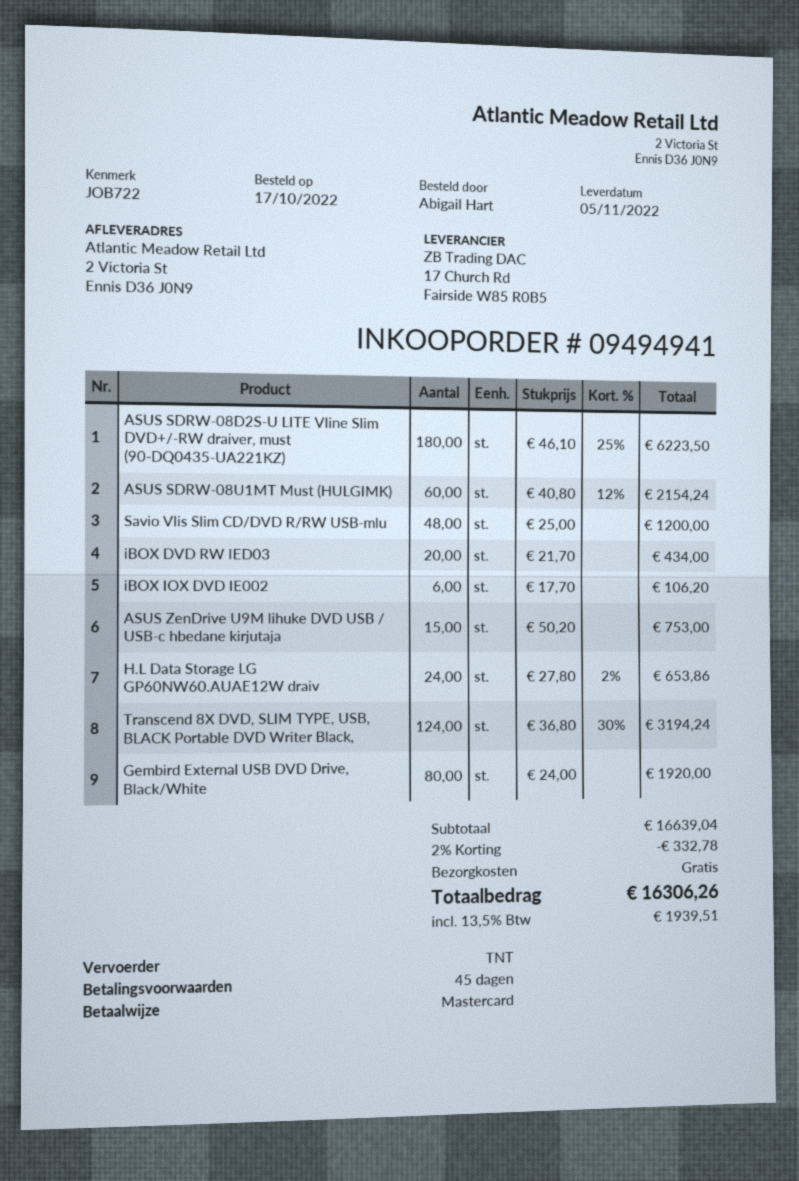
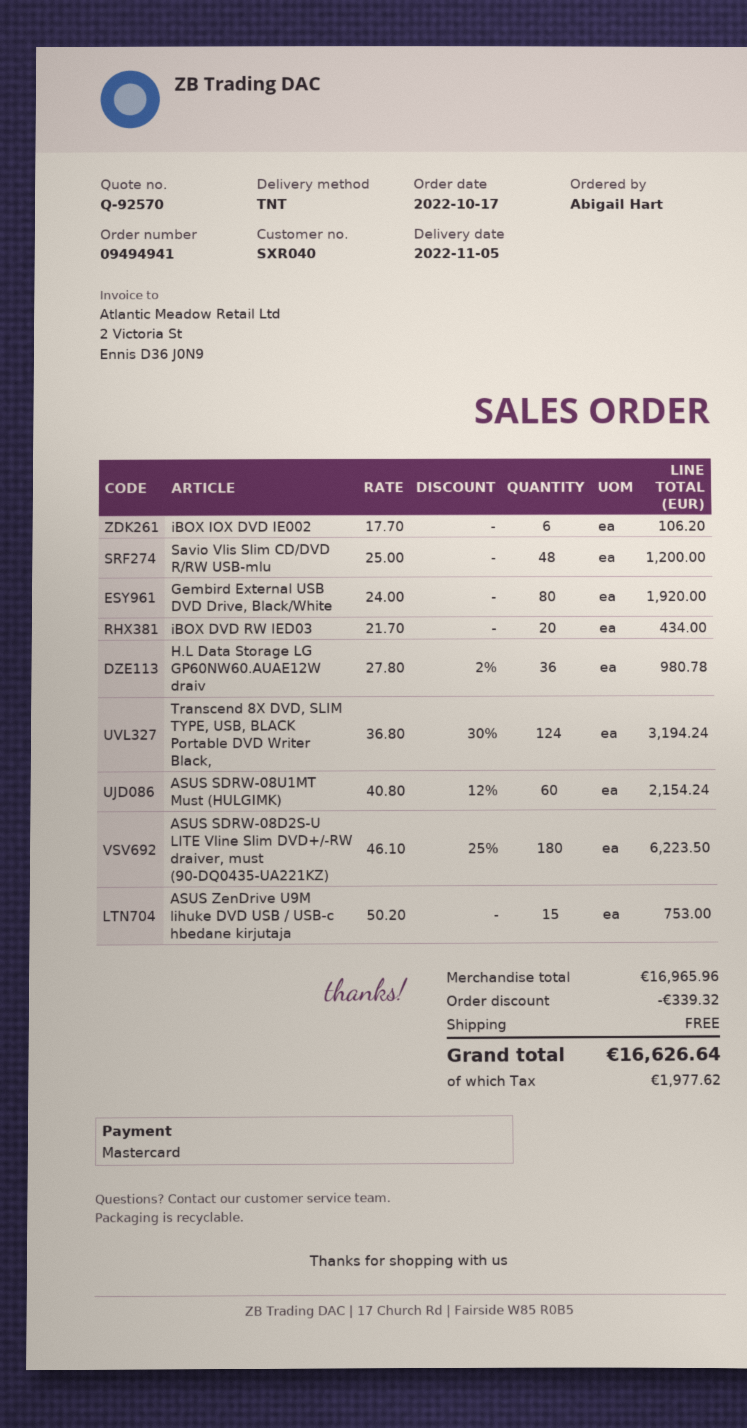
H.L Data Storage LG GP60NW60.AUAE12W draiv: 24 x 27.80 - 2% = 653.86 -> 36 x 27.80 - 2% = 980.78
subtotal: 16639.04 -> 16965.96
discount: 332.78 -> 339.32
tax: 1939.51 -> 1977.62
total: 16306.26 -> 16626.64

